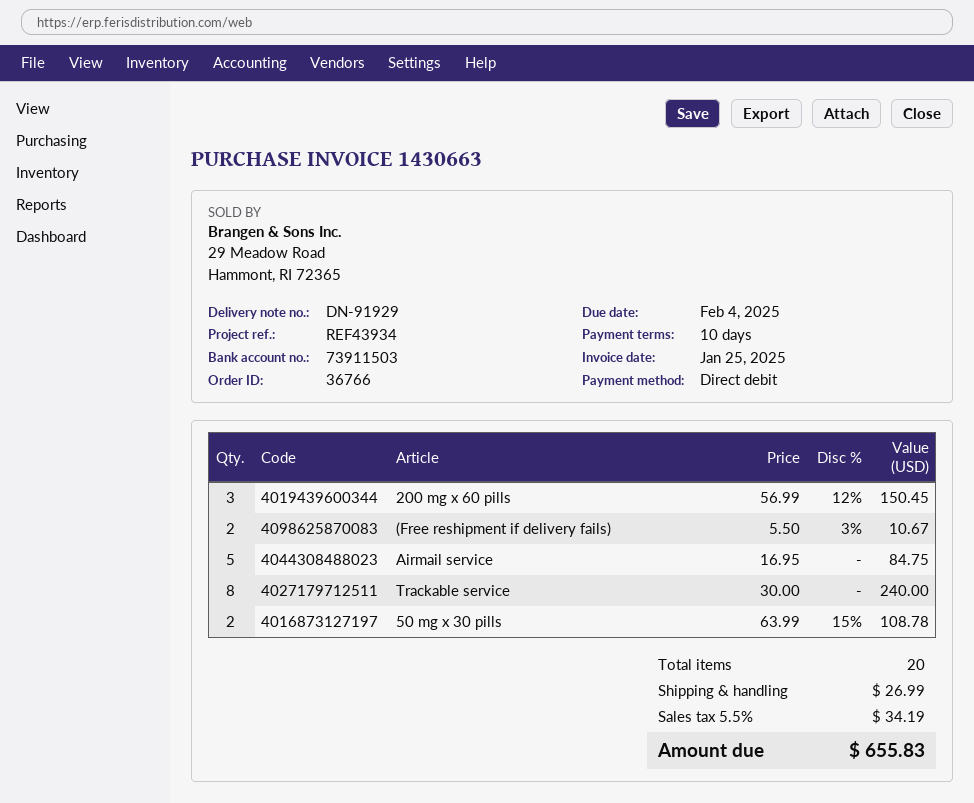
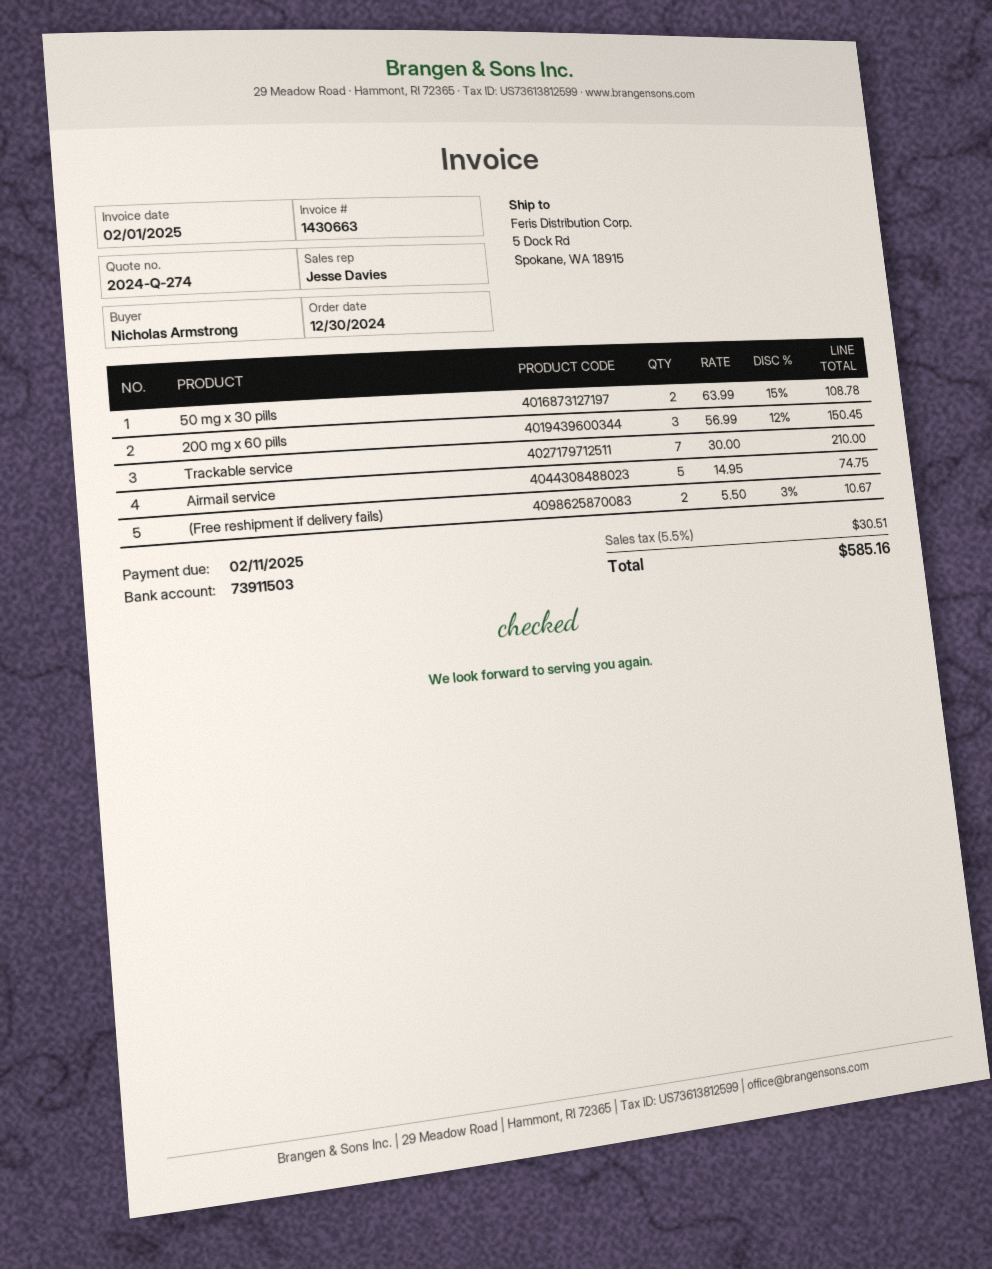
invoice date: 2025-01-25 -> 2025-02-01
due date: 2025-02-04 -> 2025-02-11
Airmail service: 5 x 16.95 = 84.75 -> 5 x 14.95 = 74.75
Trackable service: 8 x 30.00 = 240.00 -> 7 x 30.00 = 210.00
shipping: 26.99 -> none
tax: 5.5% = 34.19 -> 5.5% = 30.51
total: 655.83 -> 585.16

